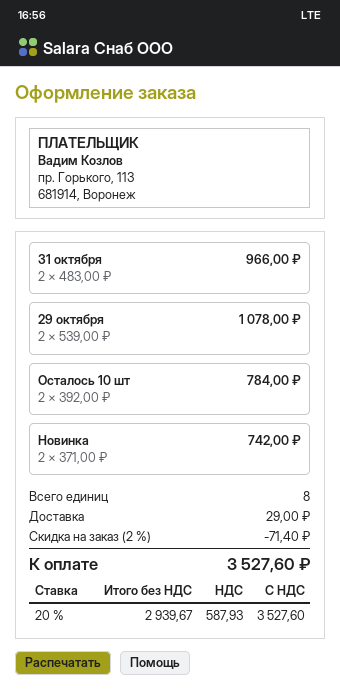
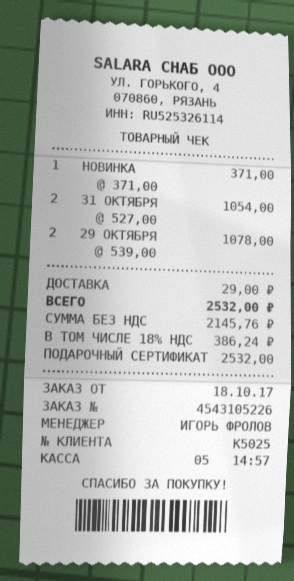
31 октября: 2 x 483.00 = 966.00 -> 2 x 527.00 = 1054.00
Осталось 10 шт: 2 x 392.00 = 784.00 -> none
Новинка: 2 x 371.00 = 742.00 -> 1 x 371.00 = 371.00
discount: 2% = 71.40 -> none
net: 2939.67 -> 2145.76
tax: 20% = 587.93 -> 18% = 386.24
total: 3527.60 -> 2532.00

